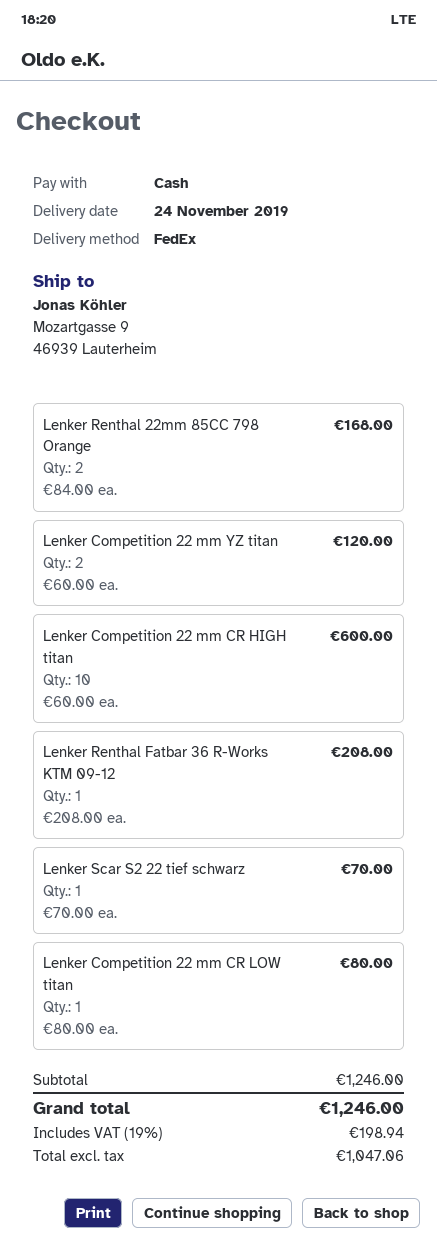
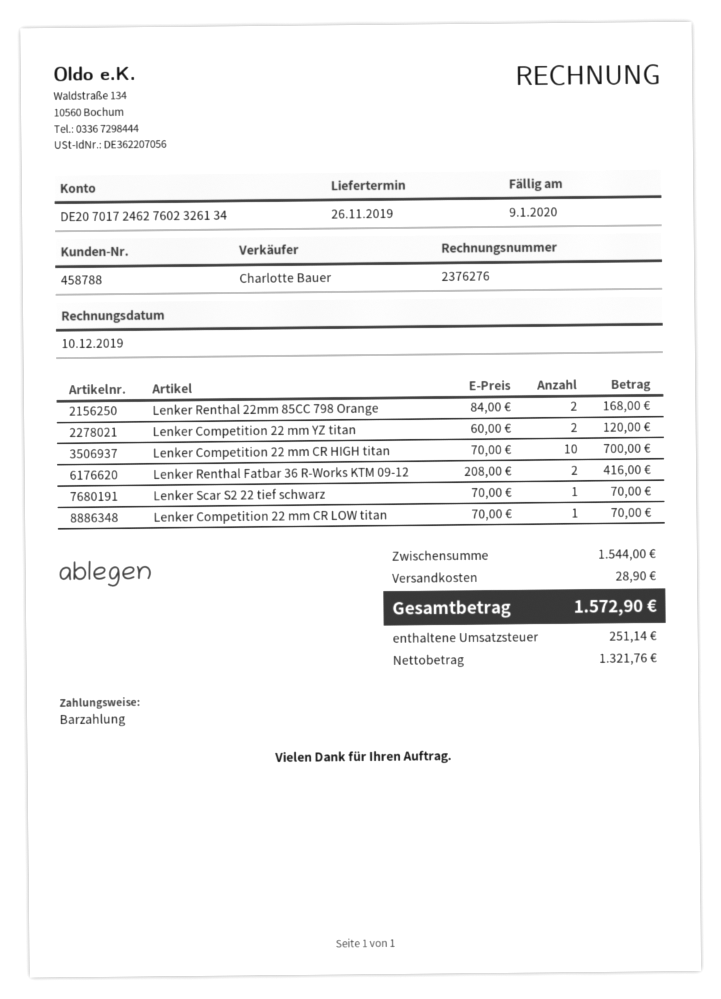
delivery date: 2019-11-24 -> 2019-11-26
Lenker Competition 22 mm CR HIGH titan: 10 x 60.00 = 600.00 -> 10 x 70.00 = 700.00
Lenker Renthal Fatbar 36 R-Works KTM 09-12: 1 x 208.00 = 208.00 -> 2 x 208.00 = 416.00
Lenker Competition 22 mm CR LOW titan: 1 x 80.00 = 80.00 -> 1 x 70.00 = 70.00
subtotal: 1246.00 -> 1544.00
shipping: none -> 28.90
net: 1047.06 -> 1321.76
tax: 198.94 -> 251.14
total: 1246.00 -> 1572.90

